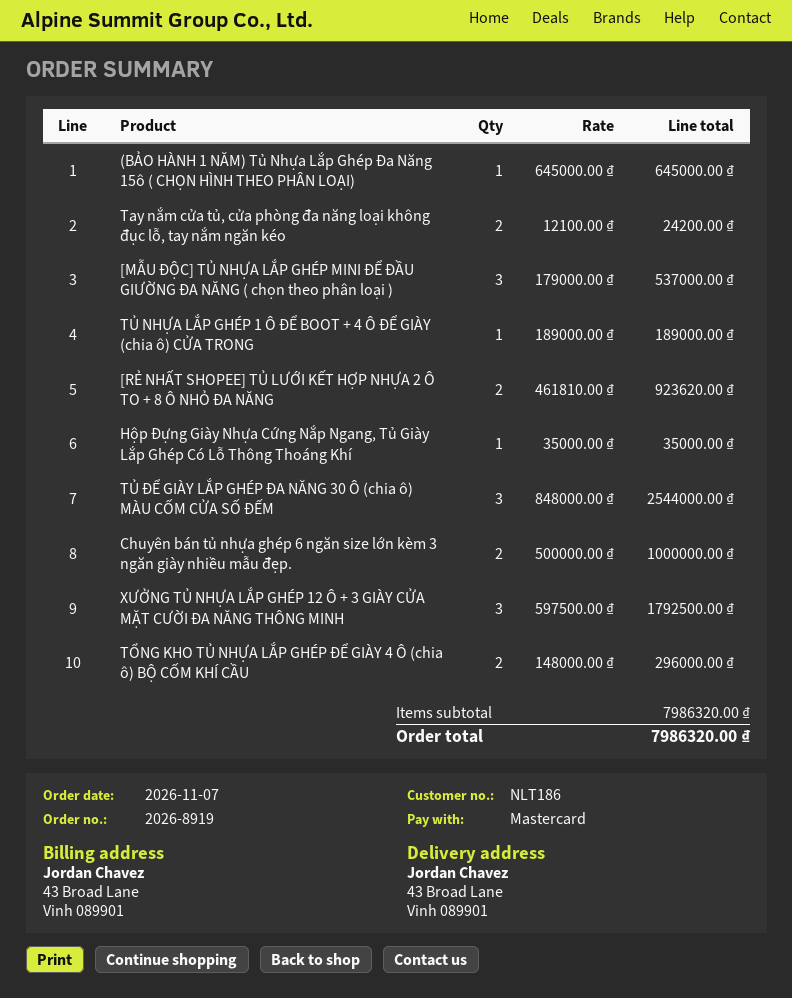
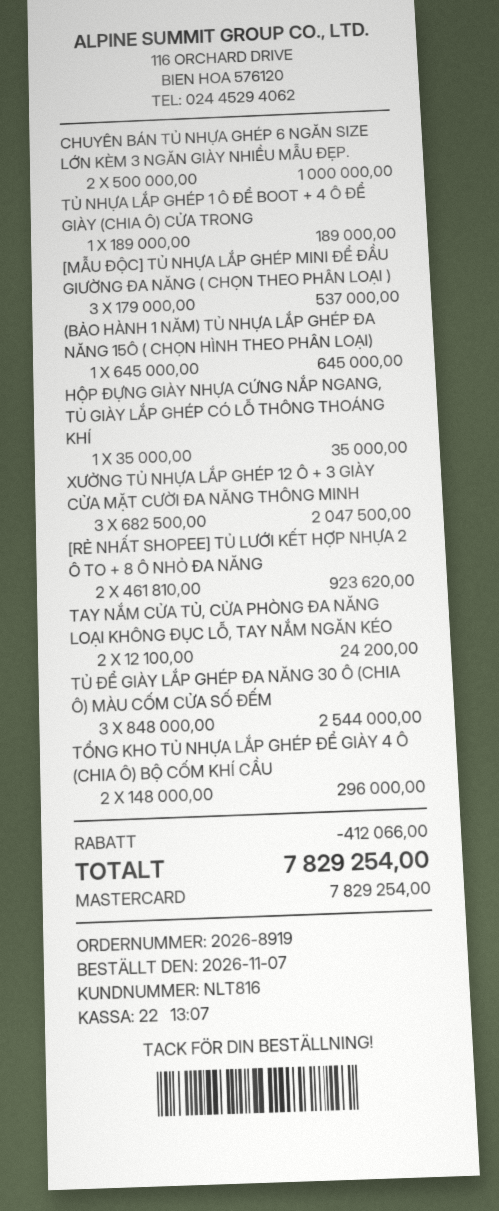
customer number: NLT186 -> NLT816
XƯỞNG TỦ NHỰA LẮP GHÉP 12 Ô + 3 GIÀY CỬA MẶT CƯỜI ĐA NĂNG THÔNG MINH: 3 x 597500.00 = 1792500.00 -> 3 x 682500.00 = 2047500.00
discount: none -> 412066.00
total: 7986320.00 -> 7829254.00

